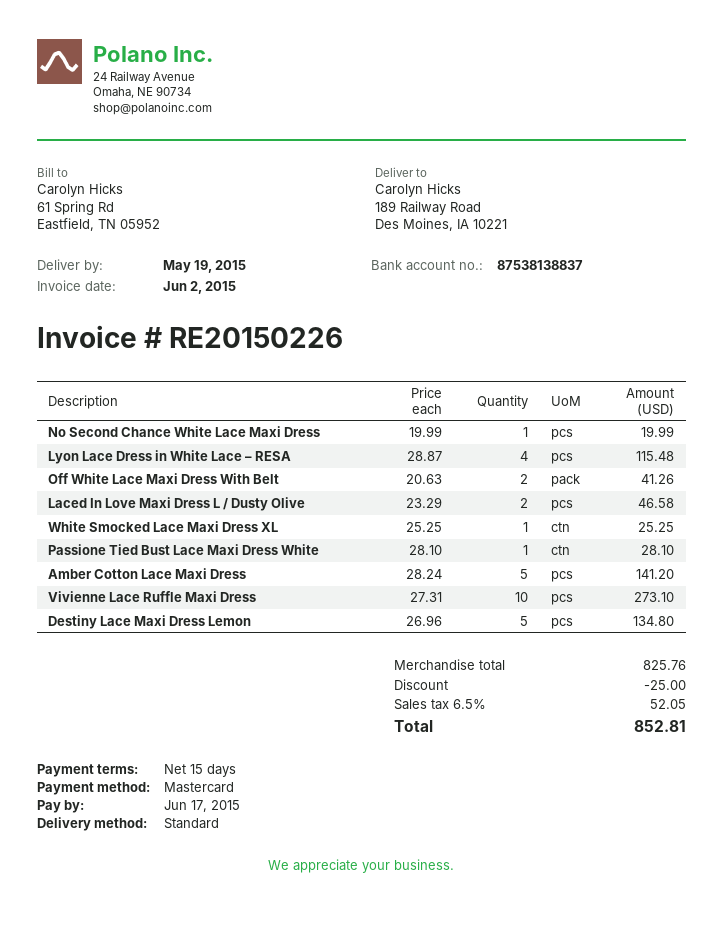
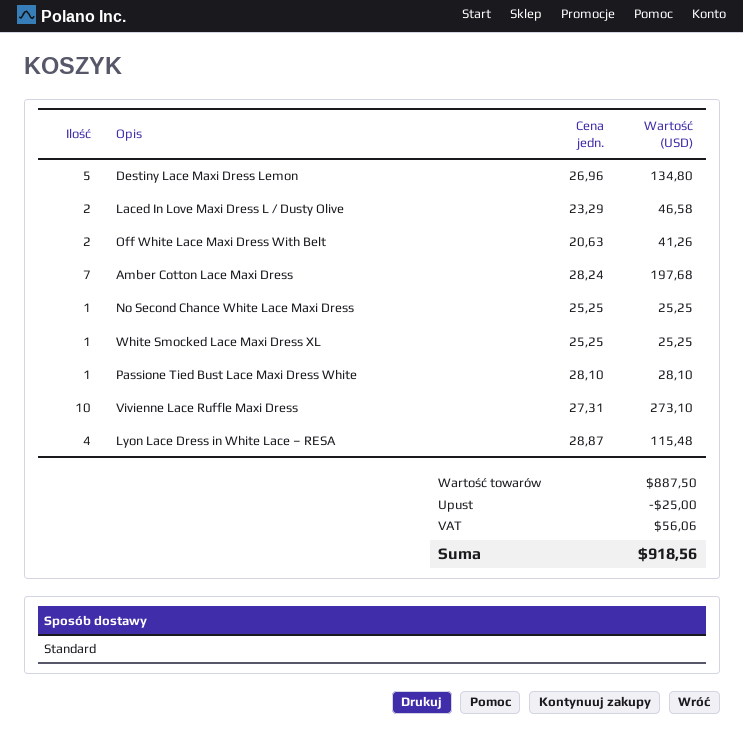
No Second Chance White Lace Maxi Dress: 1 x 19.99 = 19.99 -> 1 x 25.25 = 25.25
Amber Cotton Lace Maxi Dress: 5 x 28.24 = 141.20 -> 7 x 28.24 = 197.68
subtotal: 825.76 -> 887.50
tax: 52.05 -> 56.06
total: 852.81 -> 918.56

